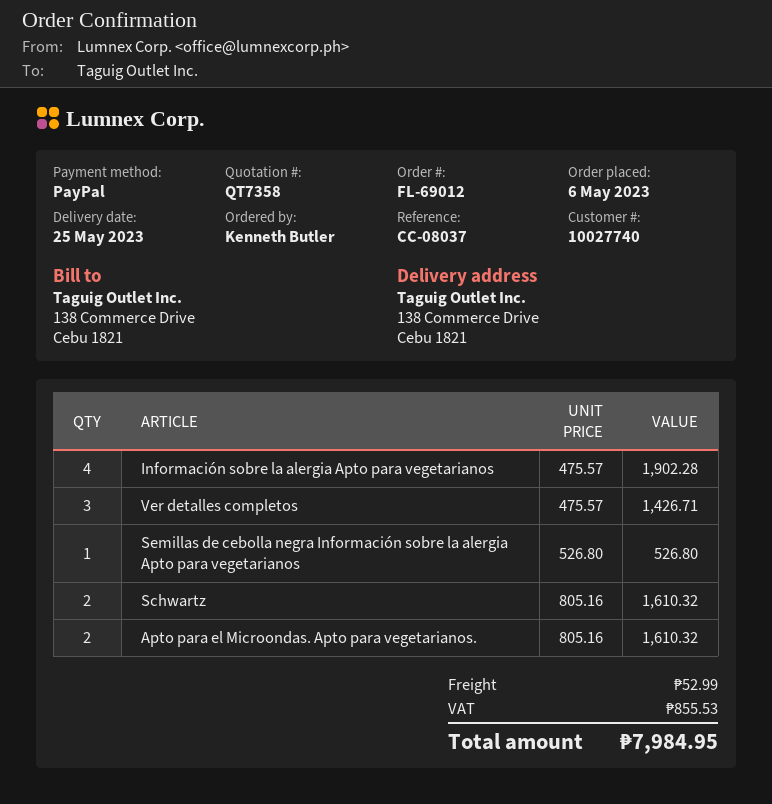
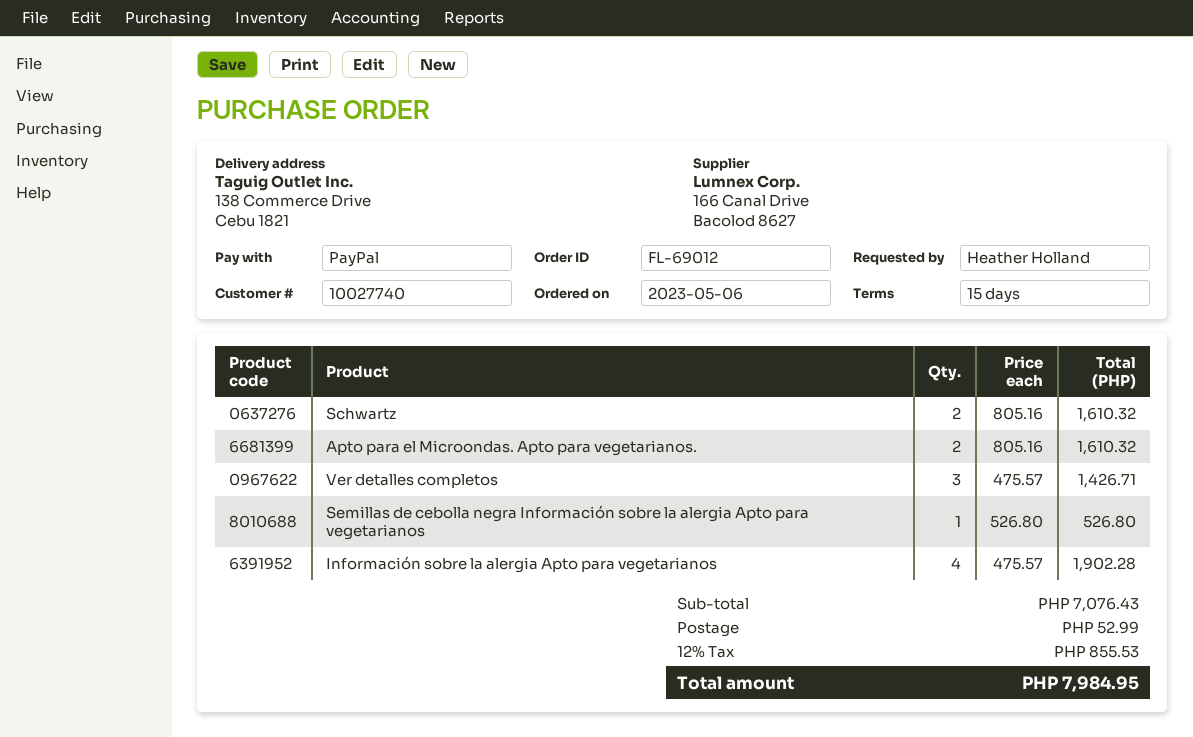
ordered by: Kenneth Butler -> Heather Holland

